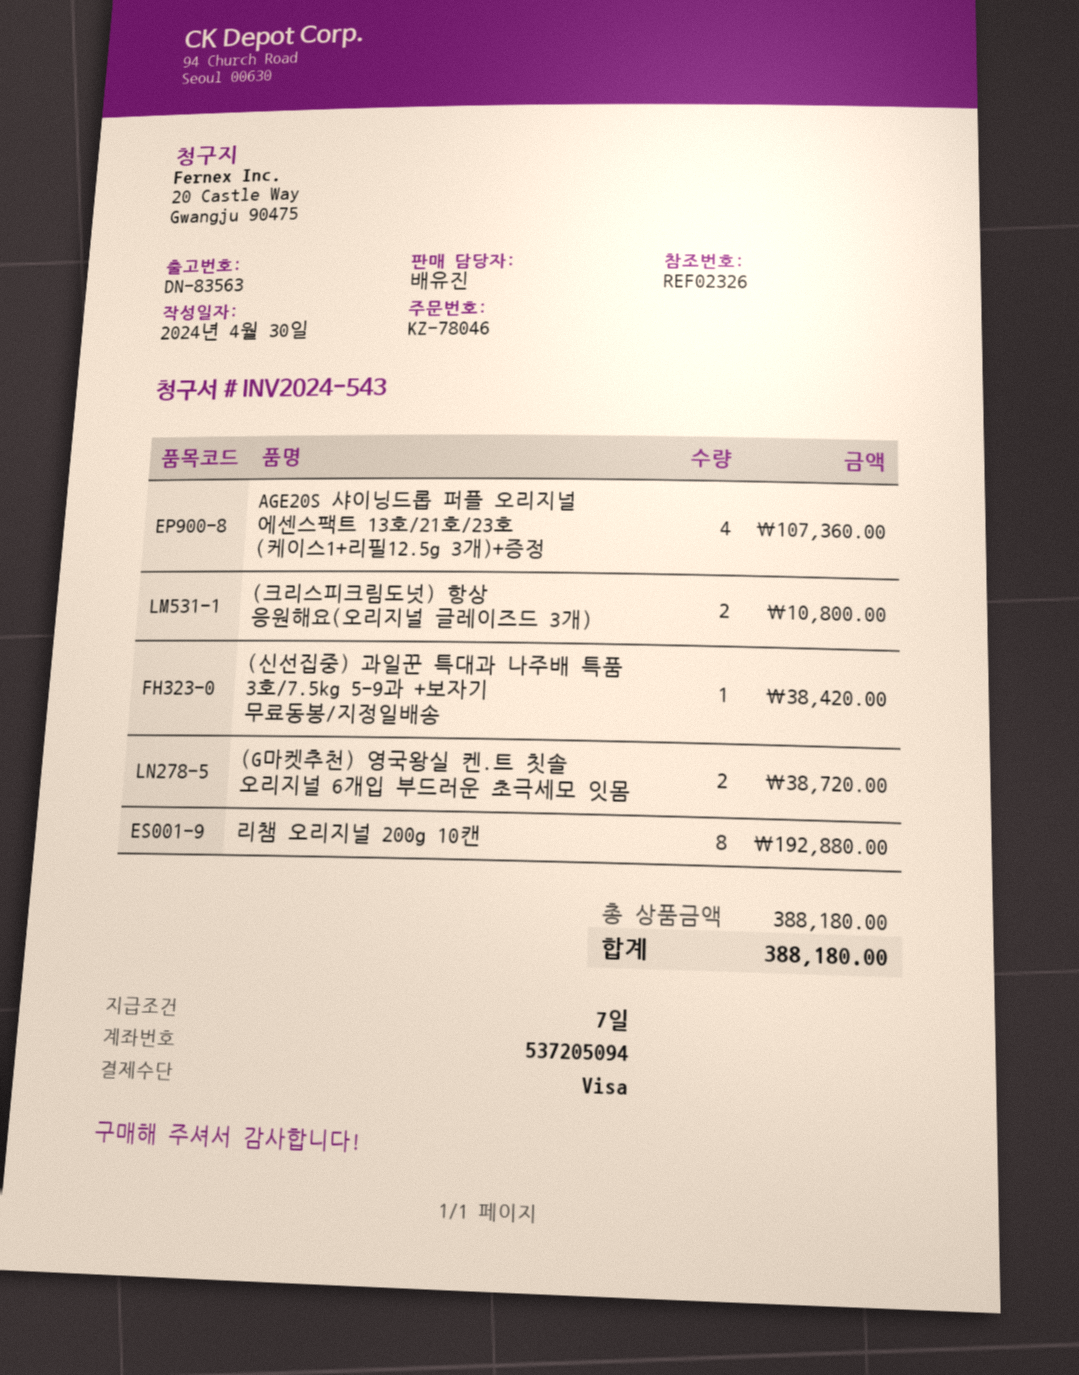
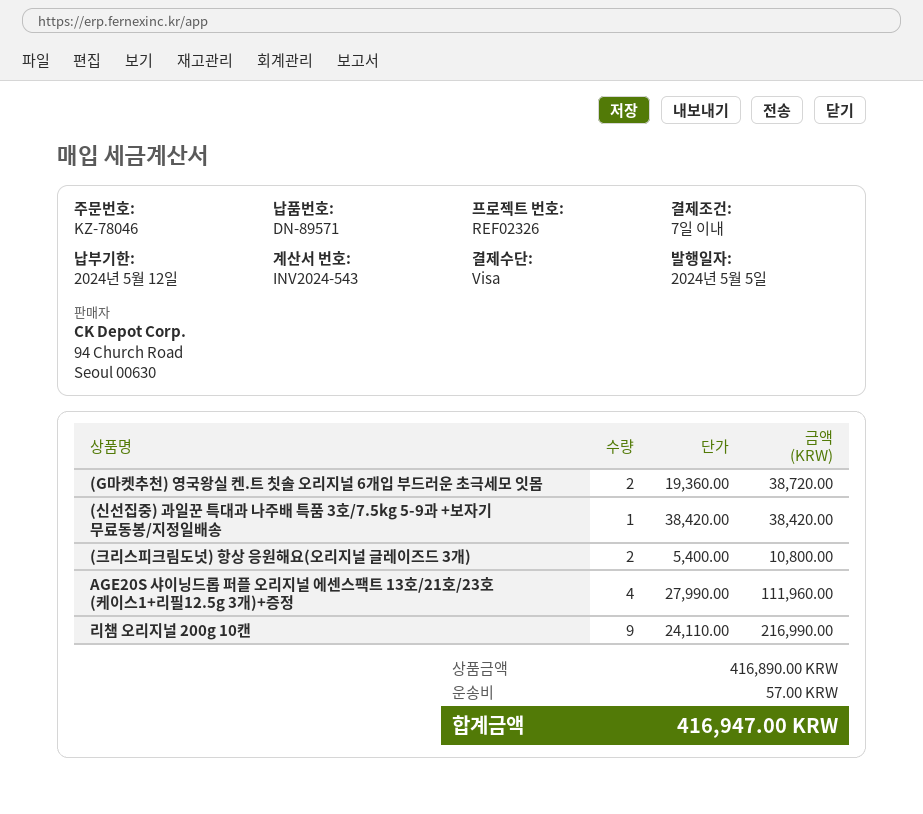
delivery note number: DN-83563 -> DN-89571
invoice date: 2024-04-30 -> 2024-05-05
AGE20S 샤이닝드롭 퍼플 오리지널 에센스팩트 13호/21호/23호 (케이스1+리필12.5g 3개)+증정: 4 for 107360.00 -> 4 for 111960.00
리챔 오리지널 200g 10캔: 8 for 192880.00 -> 9 for 216990.00
subtotal: 388180.00 -> 416890.00
shipping: none -> 57.00
total: 388180.00 -> 416947.00

